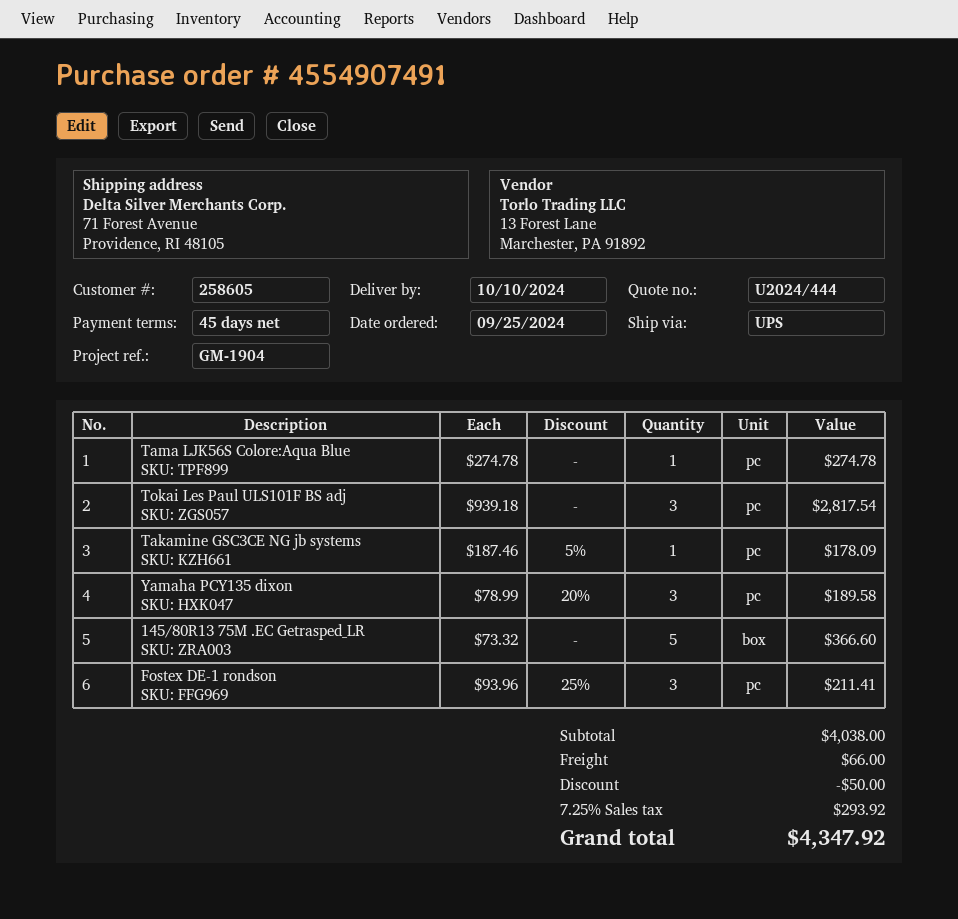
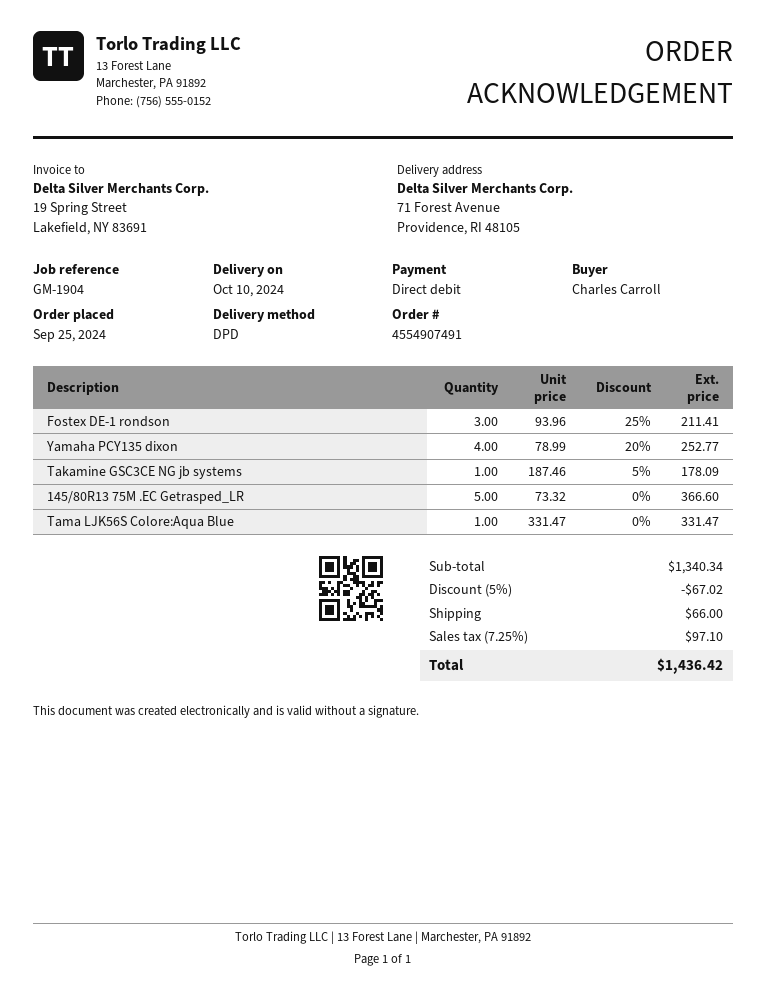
shipping method: UPS -> DPD
Tama LJK56S Colore:Aqua Blue: 1 x 274.78 = 274.78 -> 1 x 331.47 = 331.47
Tokai Les Paul ULS101F BS adj: 3 x 939.18 = 2817.54 -> none
Yamaha PCY135 dixon: 3 x 78.99 - 20% = 189.58 -> 4 x 78.99 - 20% = 252.77
subtotal: 4038.00 -> 1340.34
discount: 50.00 -> 67.02
tax: 7.25% = 293.92 -> 7.25% = 97.10
total: 4347.92 -> 1436.42

